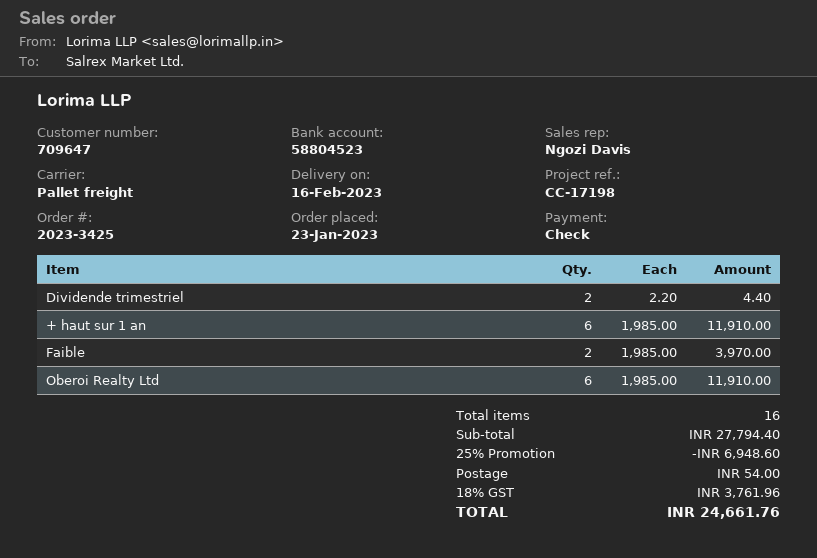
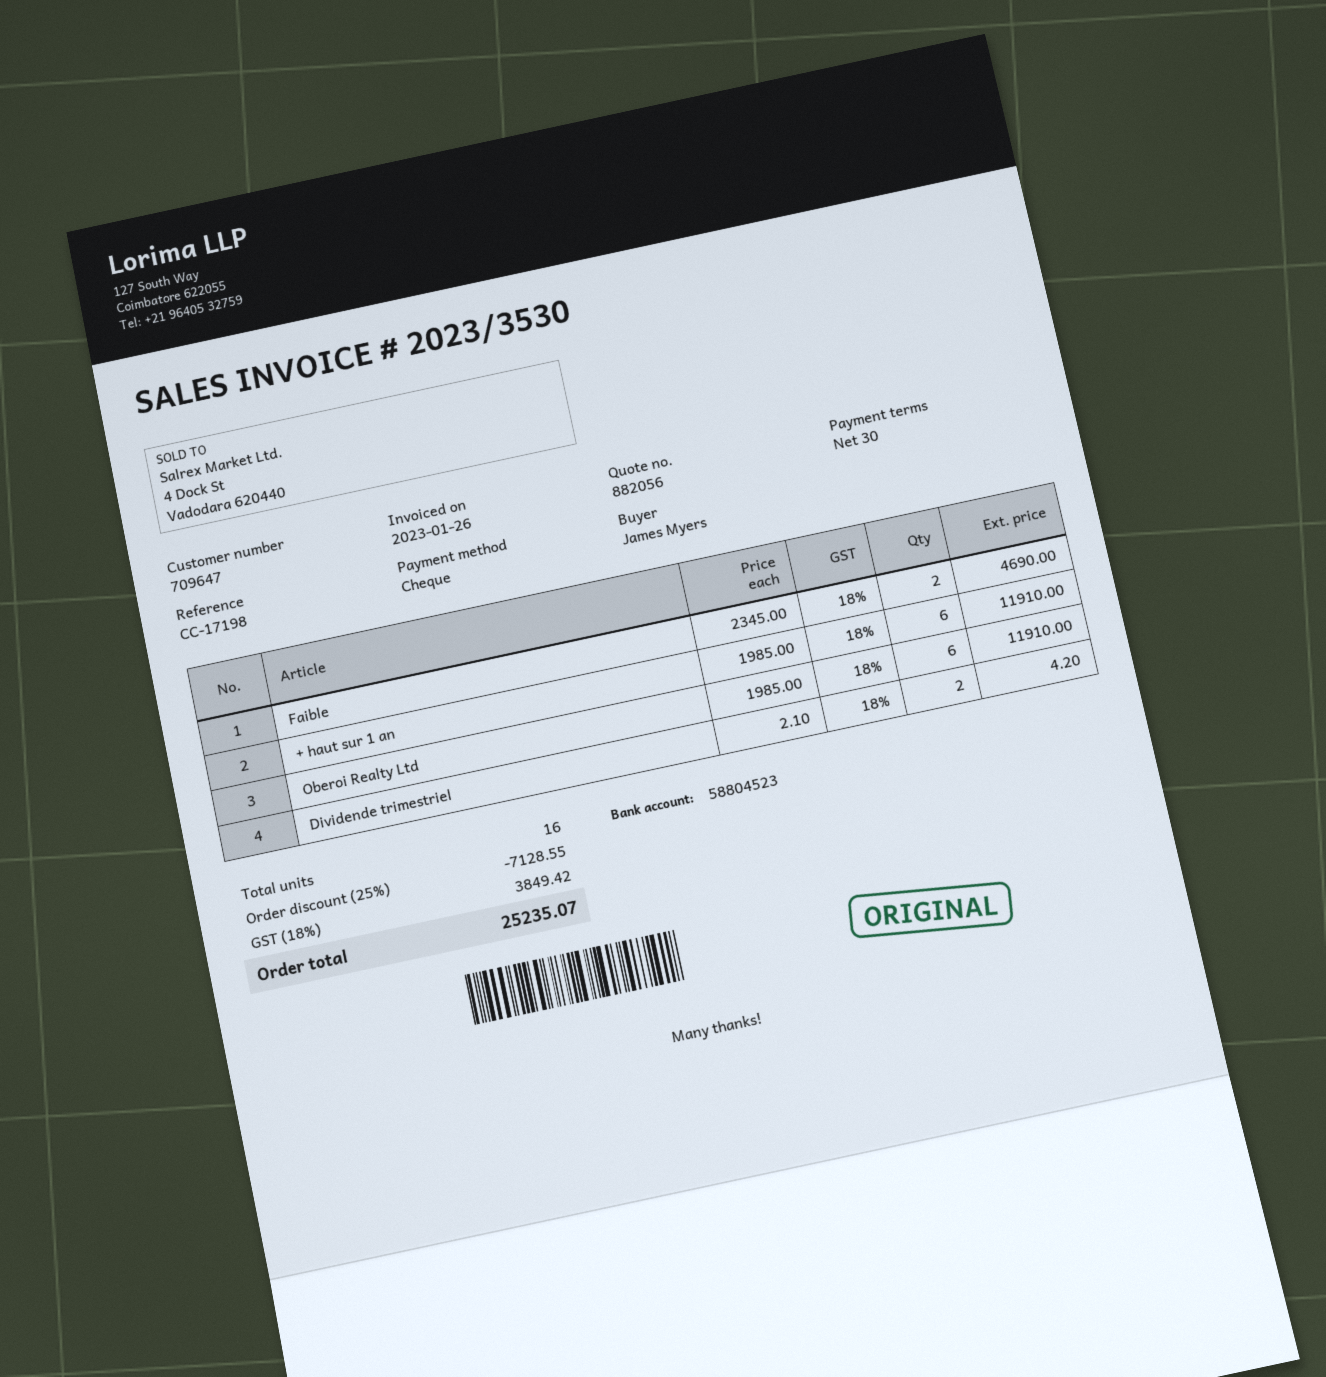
Dividende trimestriel: 2 x 2.20 = 4.40 -> 2 x 2.10 = 4.20
Faible: 2 x 1985.00 = 3970.00 -> 2 x 2345.00 = 4690.00
discount: 25% = 6948.60 -> 25% = 7128.55
shipping: 54.00 -> none
tax: 18% = 3761.96 -> 18% = 3849.42
total: 24661.76 -> 25235.07

